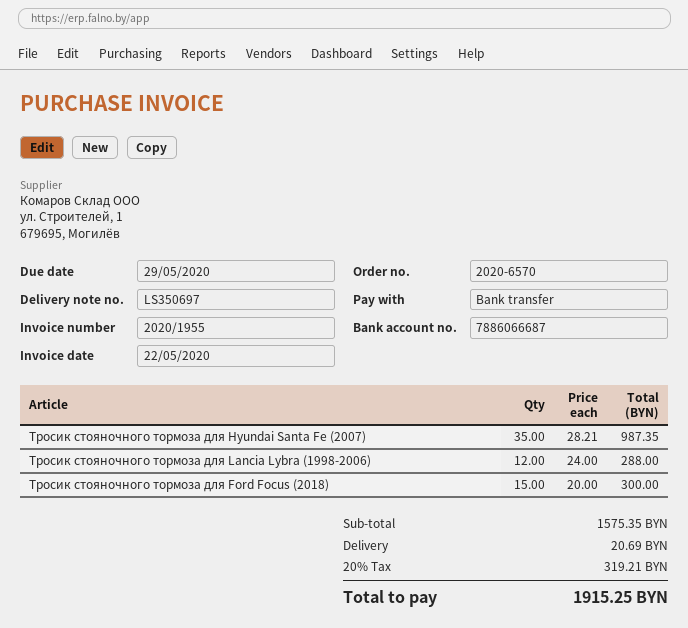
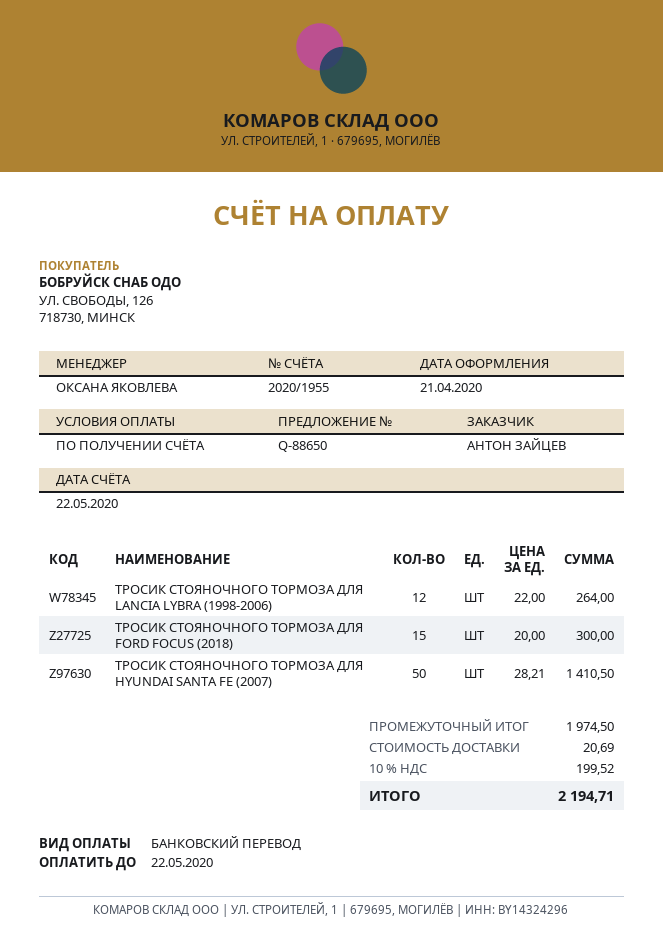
due date: 2020-05-29 -> 2020-05-22
Тросик стояночного тормоза для Hyundai Santa Fe (2007): 35 x 28.21 = 987.35 -> 50 x 28.21 = 1410.50
Тросик стояночного тормоза для Lancia Lybra (1998-2006): 12 x 24.00 = 288.00 -> 12 x 22.00 = 264.00
subtotal: 1575.35 -> 1974.50
tax: 20% = 319.21 -> 10% = 199.52
total: 1915.25 -> 2194.71

